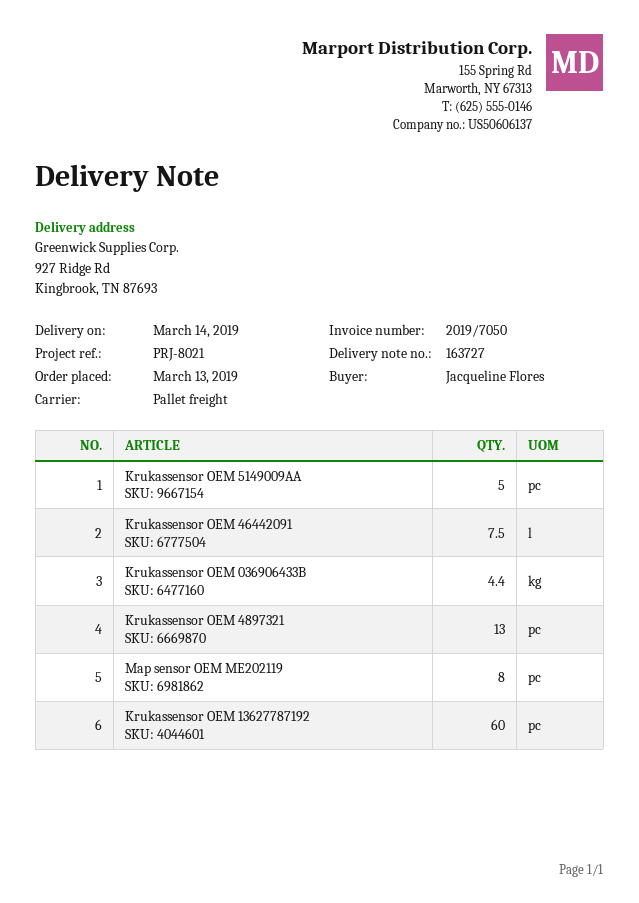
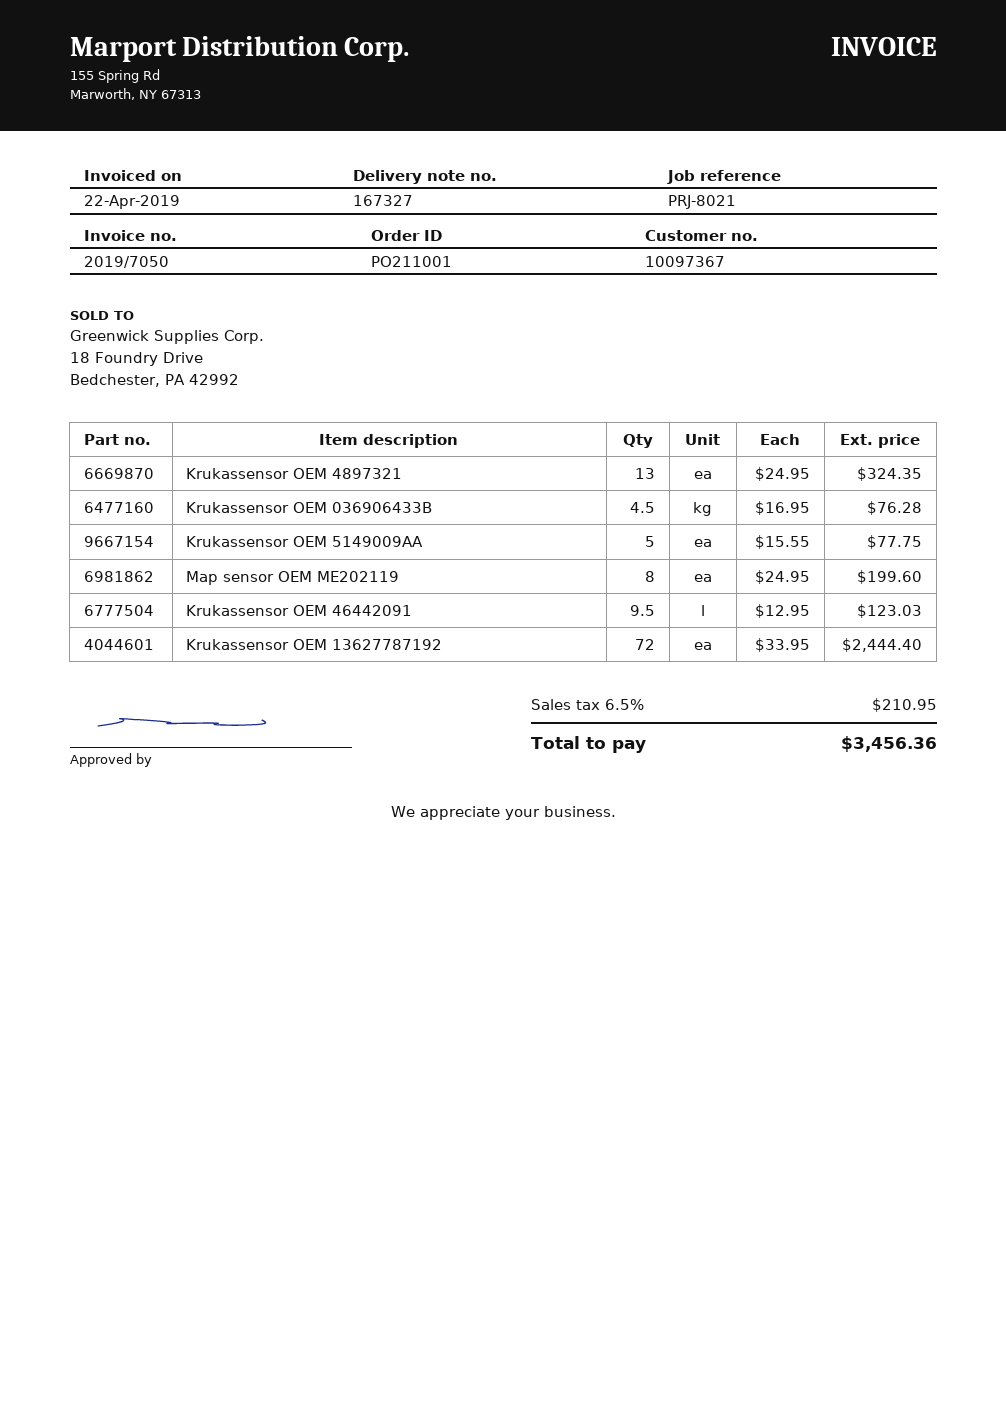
delivery note number: 163727 -> 167327
Krukassensor OEM 46442091: 7.5 -> 9.5
Krukassensor OEM 036906433B: 4.4 -> 4.5
Krukassensor OEM 13627787192: 60 -> 72

